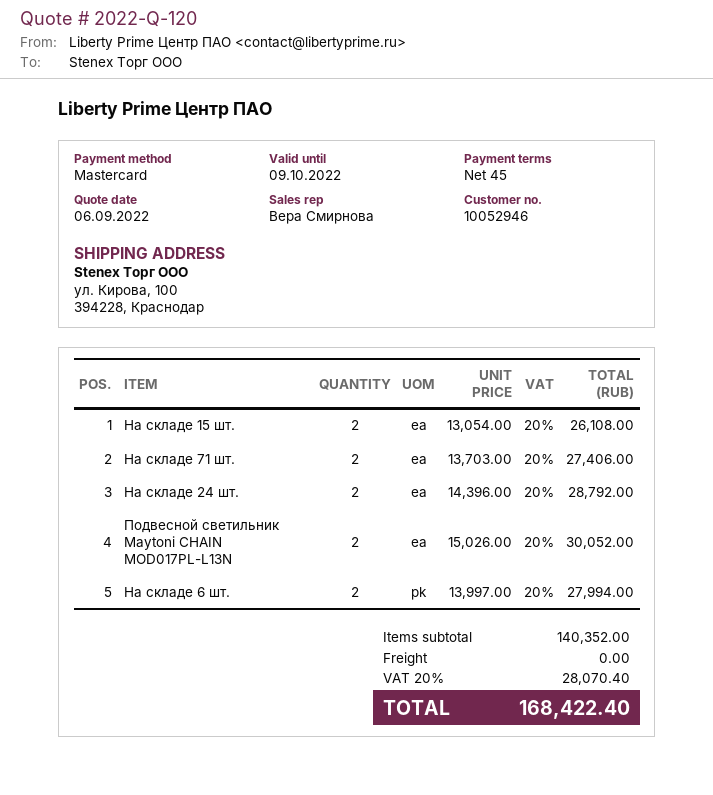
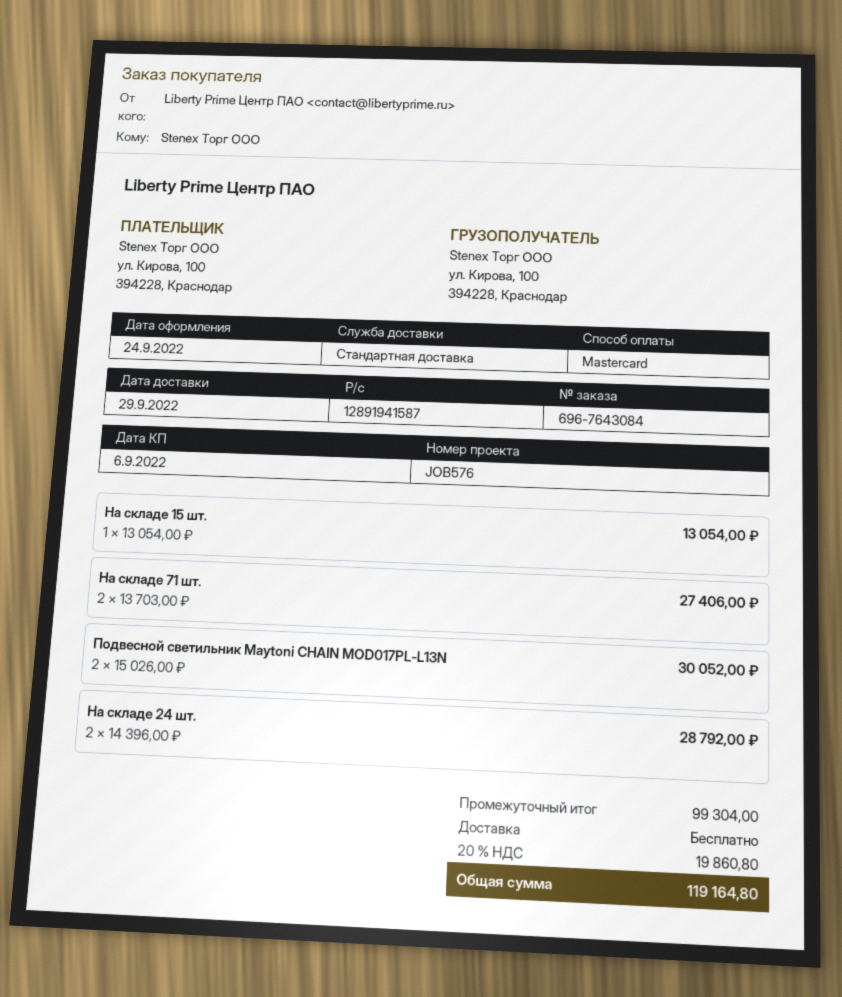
На складе 15 шт.: 2 x 13054.00 = 26108.00 -> 1 x 13054.00 = 13054.00
На складе 6 шт.: 2 x 13997.00 = 27994.00 -> none
subtotal: 140352.00 -> 99304.00
tax: 20% = 28070.40 -> 20% = 19860.80
total: 168422.40 -> 119164.80

